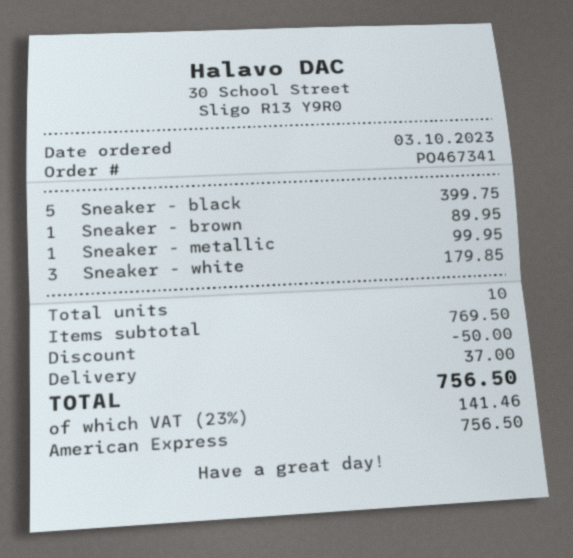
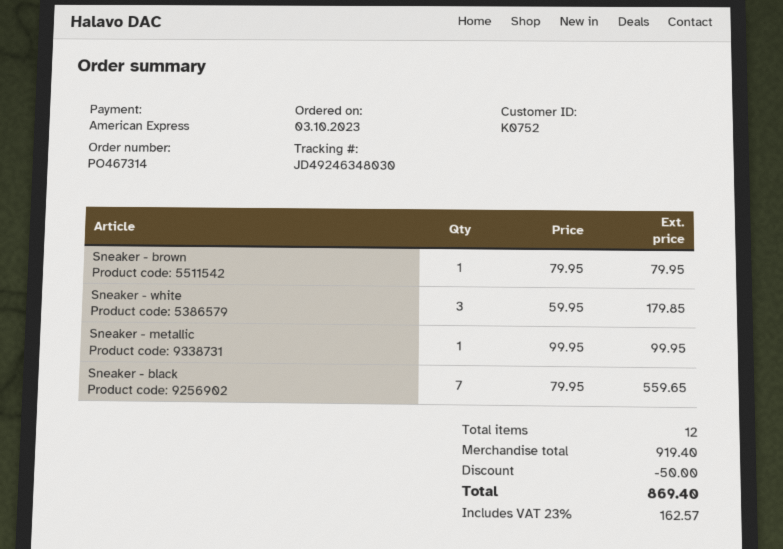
order number: PO467341 -> PO467314
Sneaker - black: 5 for 399.75 -> 7 for 559.65
Sneaker - brown: 1 for 89.95 -> 1 for 79.95
total quantity: 10 -> 12
subtotal: 769.50 -> 919.40
shipping: 37.00 -> none
tax: 23% = 141.46 -> 23% = 162.57
total: 756.50 -> 869.40

